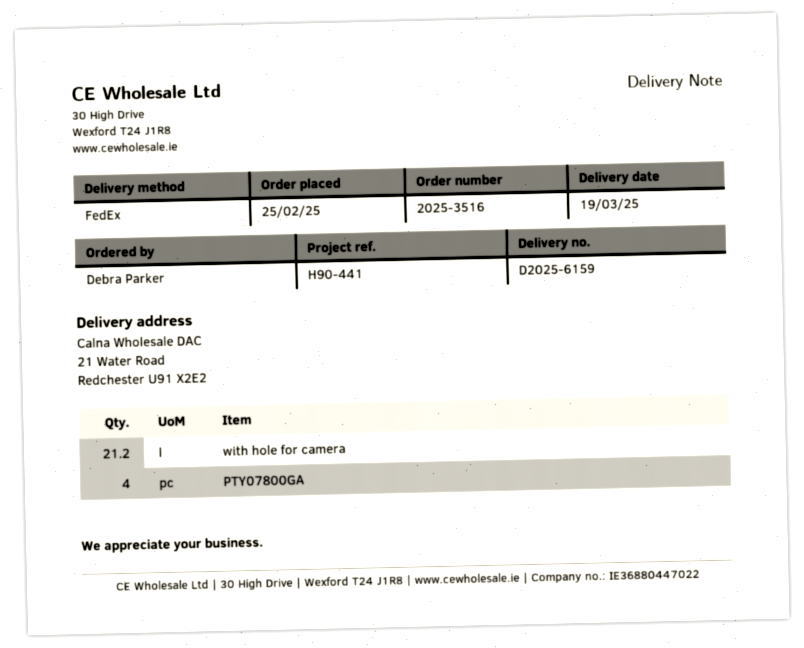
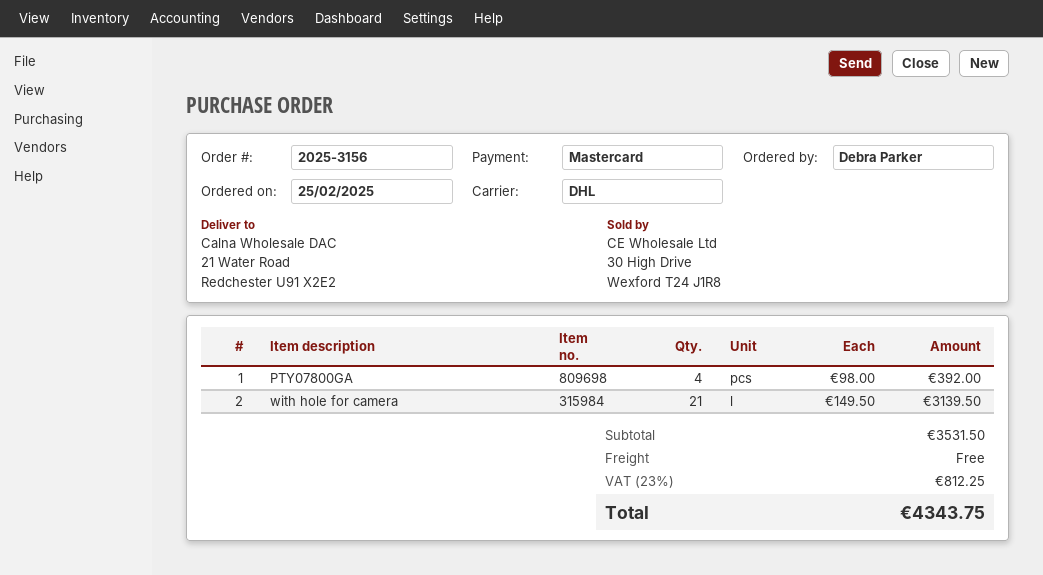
order number: 2025-3516 -> 2025-3156
shipping method: FedEx -> DHL
with hole for camera: 21.2 -> 21

